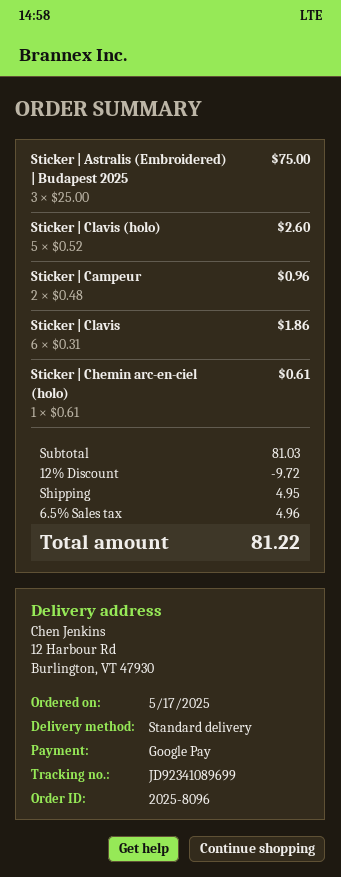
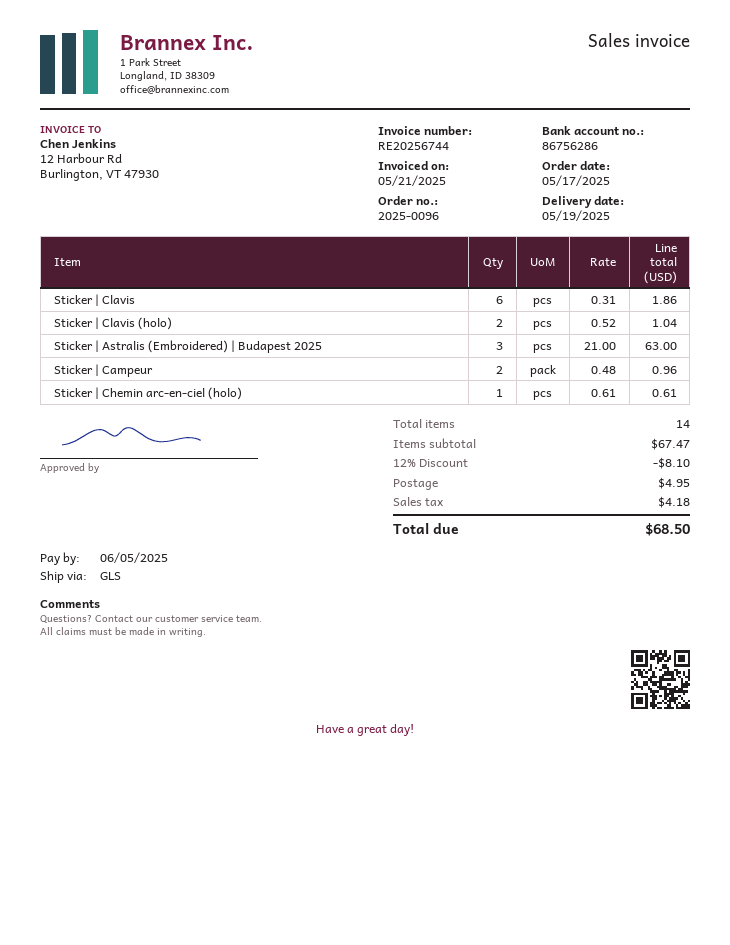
order number: 2025-8096 -> 2025-0096
shipping method: standard -> GLS
Sticker | Astralis (Embroidered) | Budapest 2025: 3 x 25.00 = 75.00 -> 3 x 21.00 = 63.00
Sticker | Clavis (holo): 5 x 0.52 = 2.60 -> 2 x 0.52 = 1.04
subtotal: 81.03 -> 67.47
discount: 12% = 9.72 -> 12% = 8.10
tax: 4.96 -> 4.18
total: 81.22 -> 68.50

